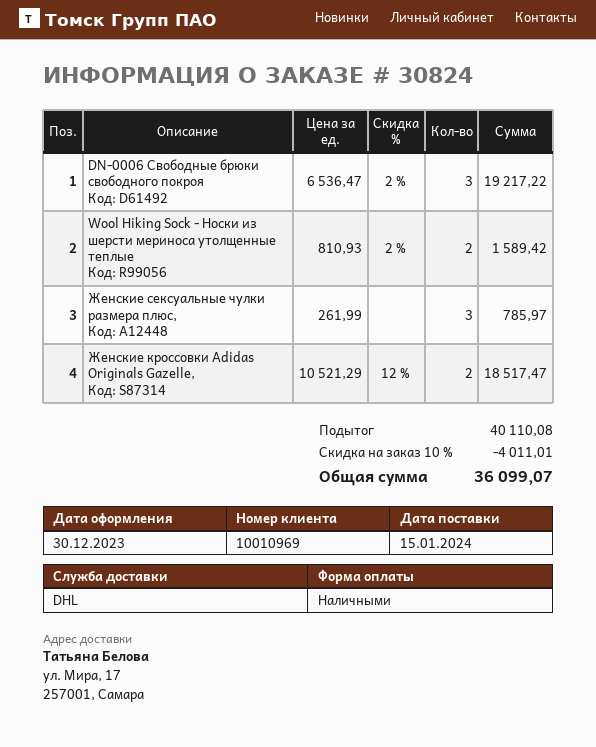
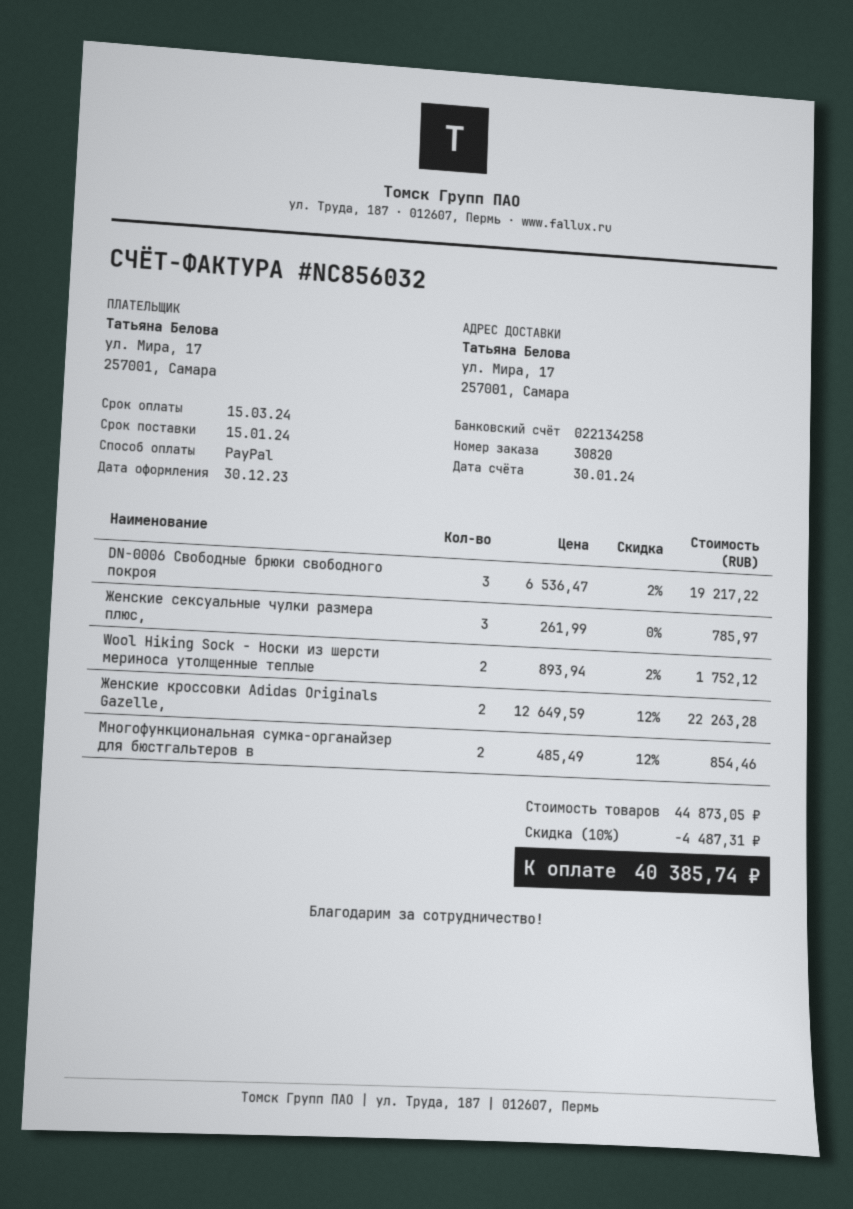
order number: 30824 -> 30820
payment method: cash -> PayPal
Wool Hiking Sock - Носки из шерсти мериноса утолщенные теплые: 2 x 810.93 - 2% = 1589.42 -> 2 x 893.94 - 2% = 1752.12
Женские кроссовки Adidas Originals Gazelle,: 2 x 10521.29 - 12% = 18517.47 -> 2 x 12649.59 - 12% = 22263.28
Многофункциональная сумка-органайзер для бюстгальтеров в: none -> 2 x 485.49 - 12% = 854.46
subtotal: 40110.08 -> 44873.05
discount: 10% = 4011.01 -> 10% = 4487.31
total: 36099.07 -> 40385.74

